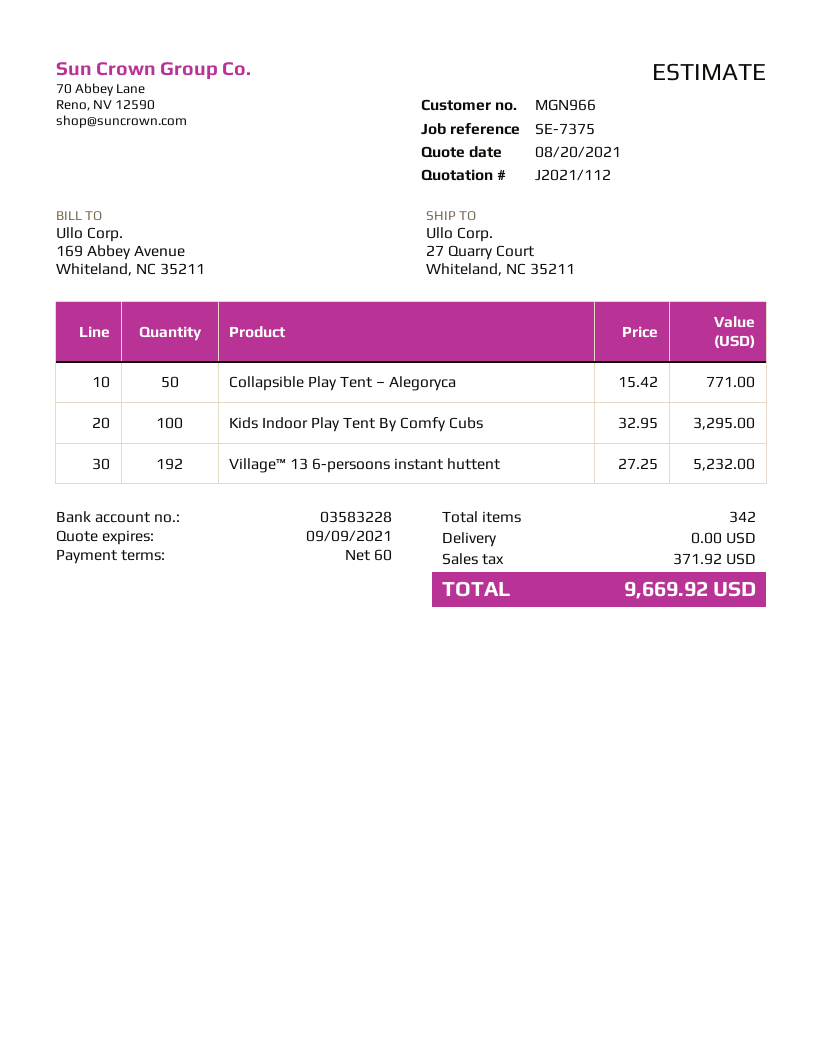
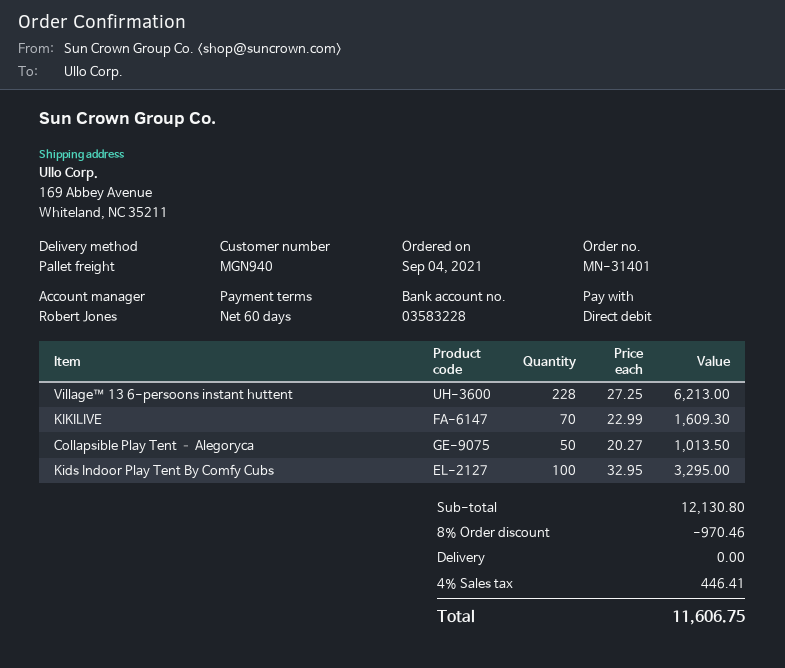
customer number: MGN966 -> MGN940
ship to: 27 Quarry Court, Whiteland, NC 35211 -> 169 Abbey Avenue, Whiteland, NC 35211
Collapsible Play Tent – Alegoryca: 50 x 15.42 = 771.00 -> 50 x 20.27 = 1013.50
Village™ 13 6-persoons instant huttent: 192 x 27.25 = 5232.00 -> 228 x 27.25 = 6213.00
KIKILIVE: none -> 70 x 22.99 = 1609.30
discount: none -> 8% = 970.46
tax: 371.92 -> 446.41
total: 9669.92 -> 11606.75

